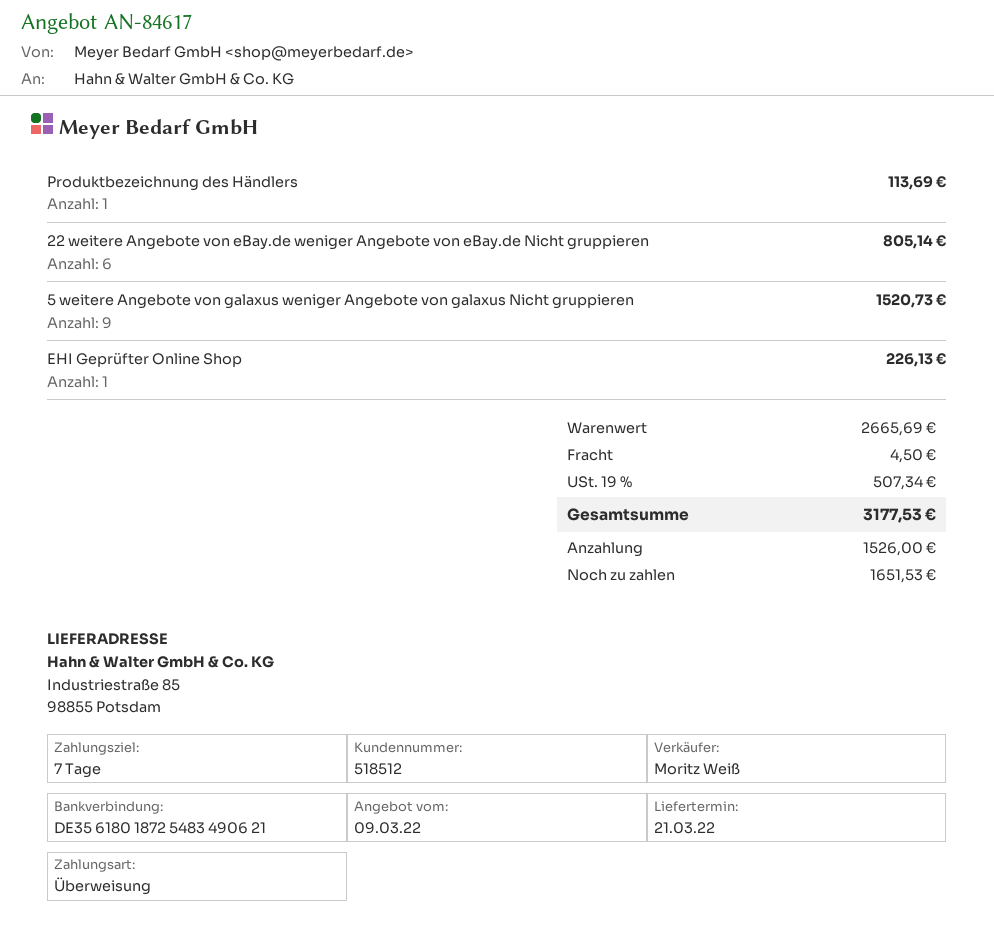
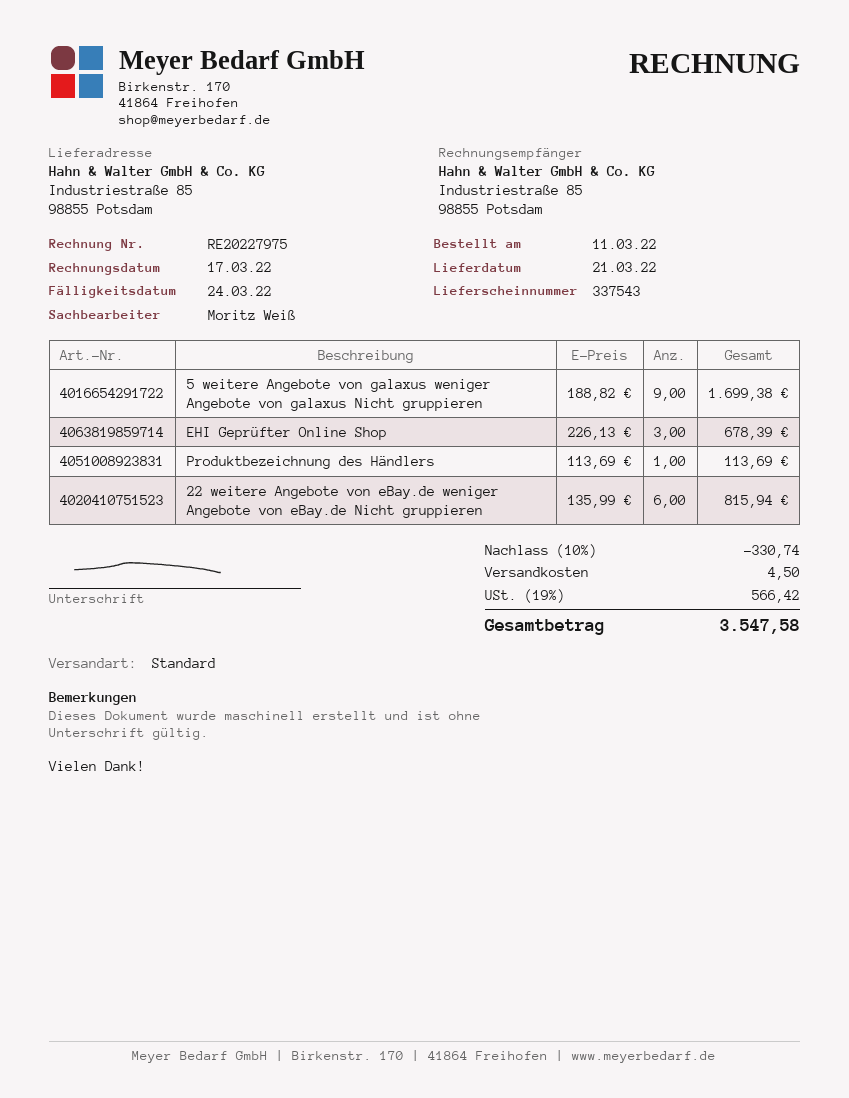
22 weitere Angebote von eBay.de weniger Angebote von eBay.de Nicht gruppieren: 6 for 805.14 -> 6 for 815.94
5 weitere Angebote von galaxus weniger Angebote von galaxus Nicht gruppieren: 9 for 1520.73 -> 9 for 1699.38
EHI Geprüfter Online Shop: 1 for 226.13 -> 3 for 678.39
discount: none -> 10% = 330.74
tax: 19% = 507.34 -> 19% = 566.42
total: 3177.53 -> 3547.58

